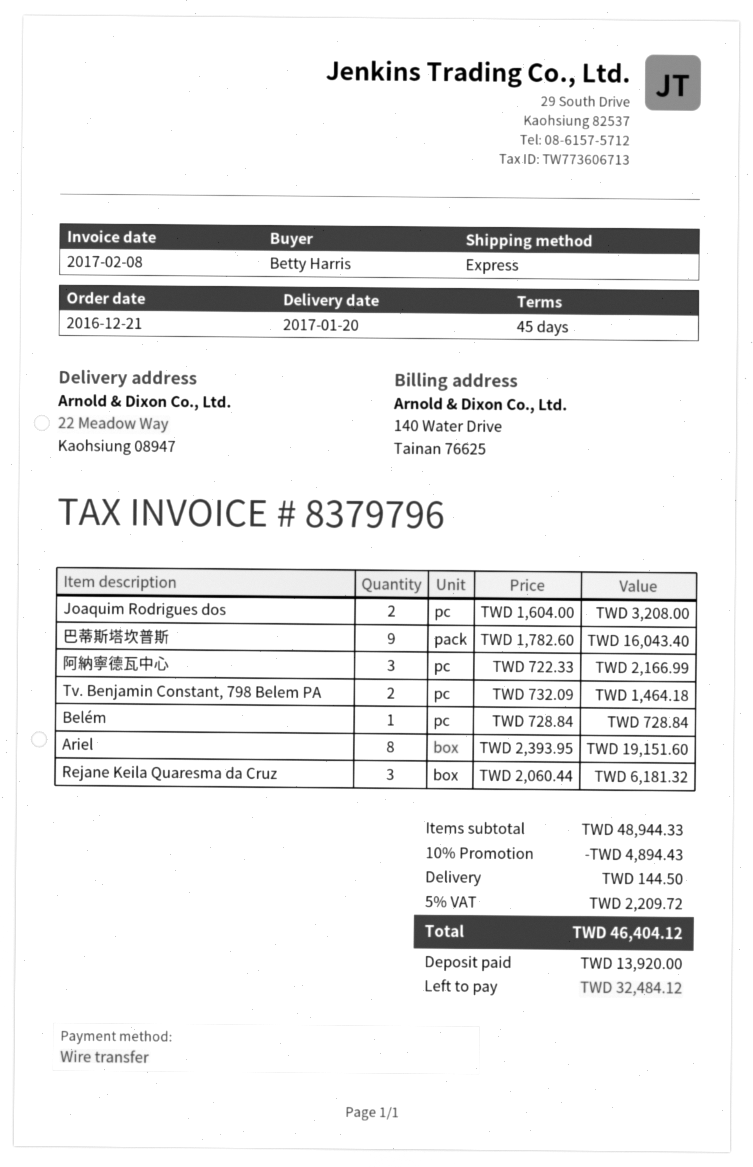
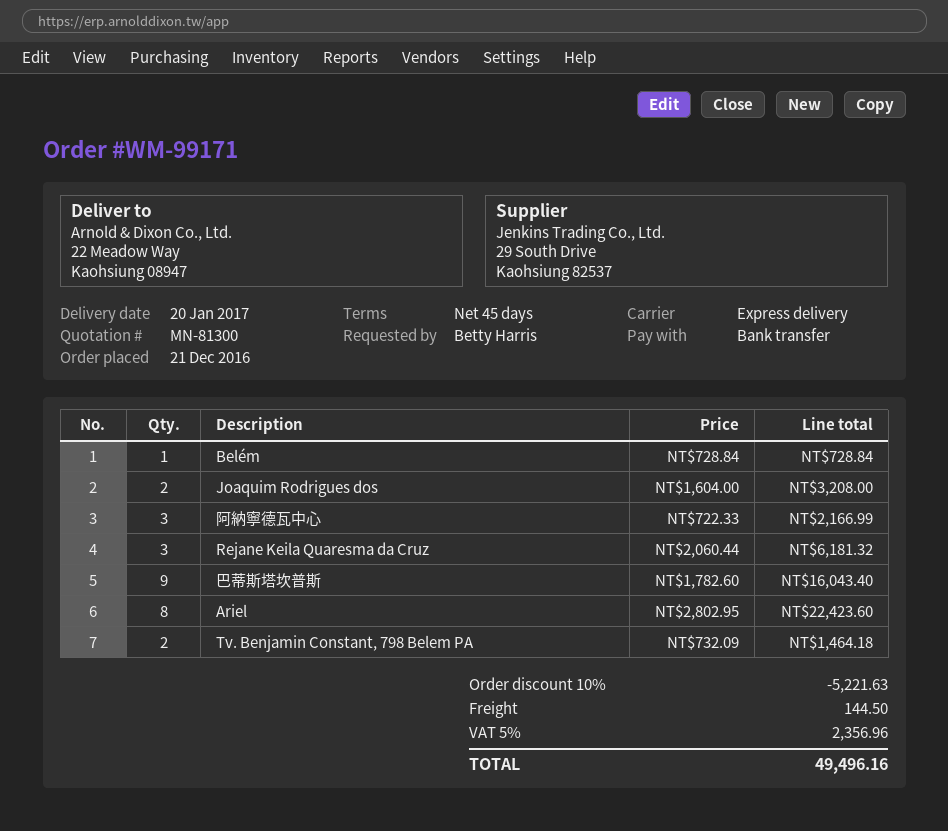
Ariel: 8 x 2393.95 = 19151.60 -> 8 x 2802.95 = 22423.60
discount: 10% = 4894.43 -> 10% = 5221.63
tax: 5% = 2209.72 -> 5% = 2356.96
total: 46404.12 -> 49496.16

